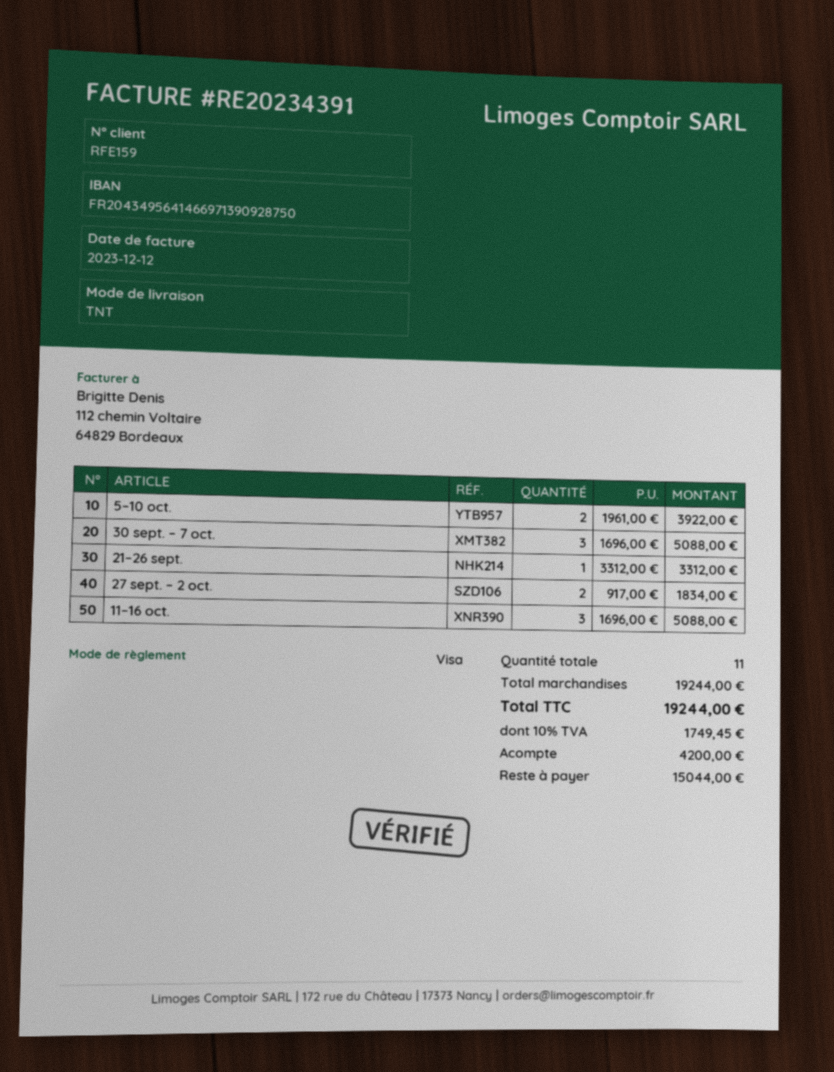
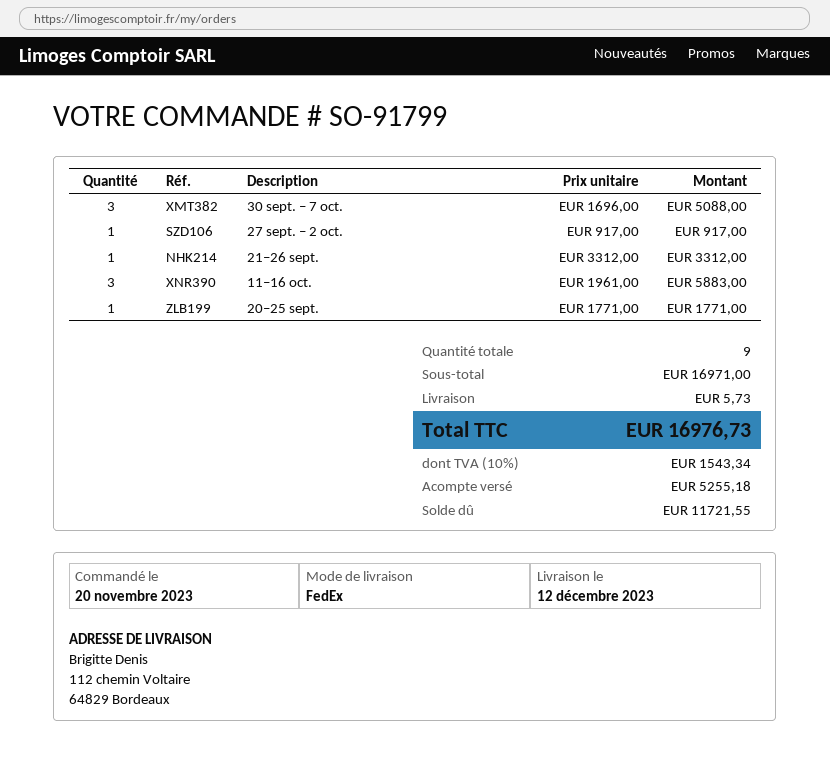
shipping method: TNT -> FedEx
5–10 oct.: 2 x 1961.00 = 3922.00 -> none
27 sept. – 2 oct.: 2 x 917.00 = 1834.00 -> 1 x 917.00 = 917.00
11–16 oct.: 3 x 1696.00 = 5088.00 -> 3 x 1961.00 = 5883.00
20–25 sept.: none -> 1 x 1771.00 = 1771.00
total quantity: 11 -> 9
subtotal: 19244.00 -> 16971.00
shipping: none -> 5.73
tax: 10% = 1749.45 -> 10% = 1543.34
total: 19244.00 -> 16976.73
deposit: 4200.00 -> 5255.18
balance: 15044.00 -> 11721.55

